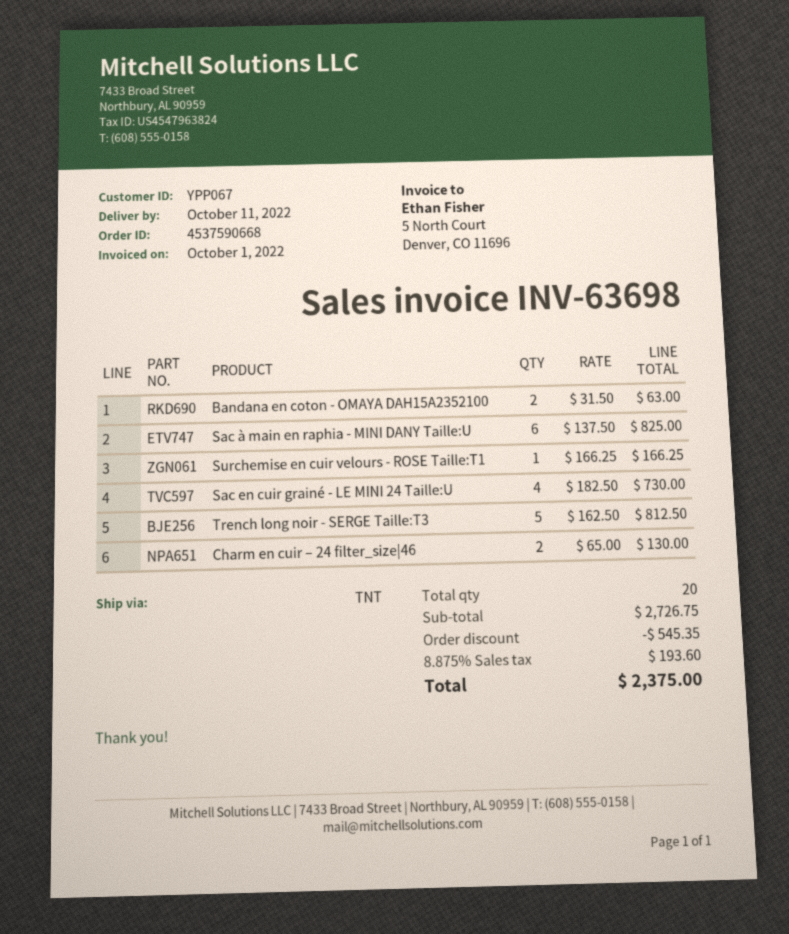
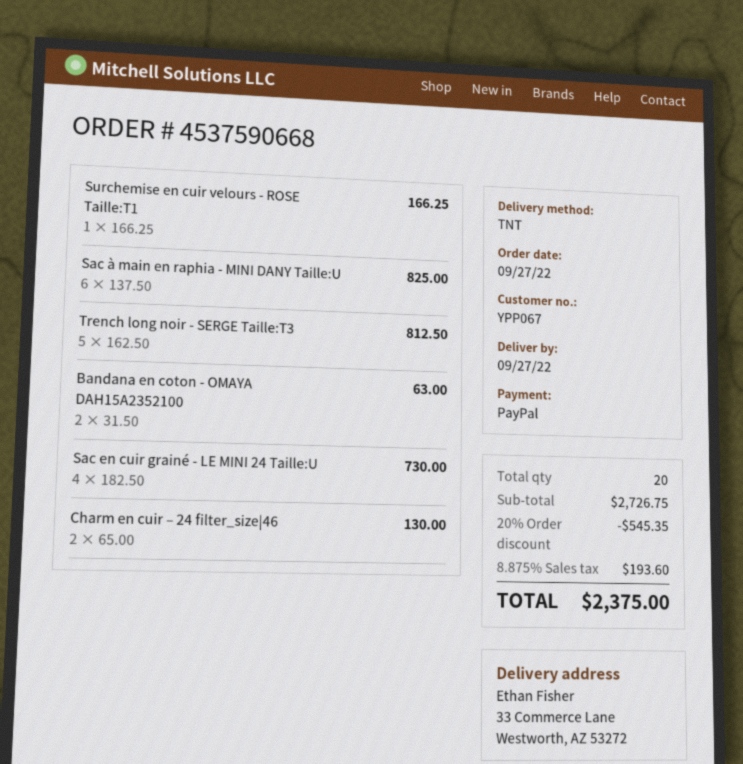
delivery date: 2022-10-11 -> 2022-09-27

